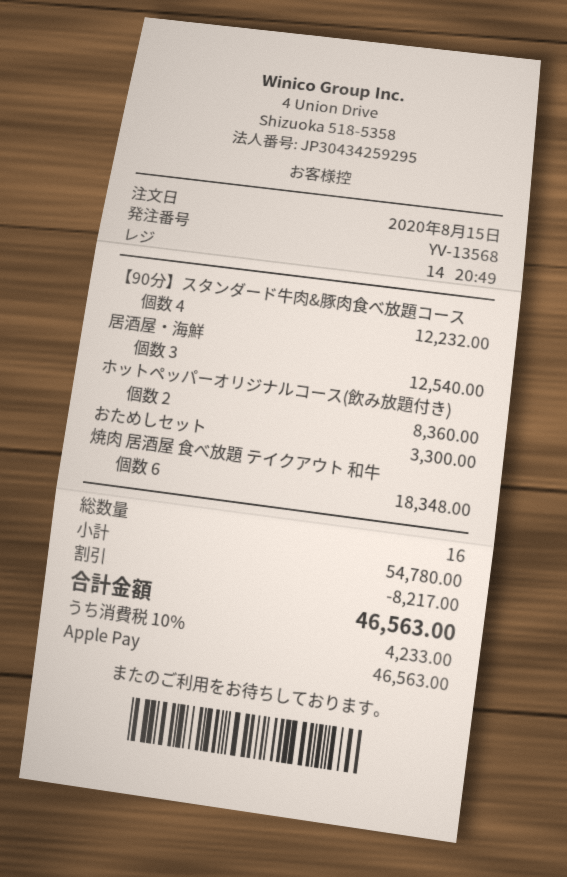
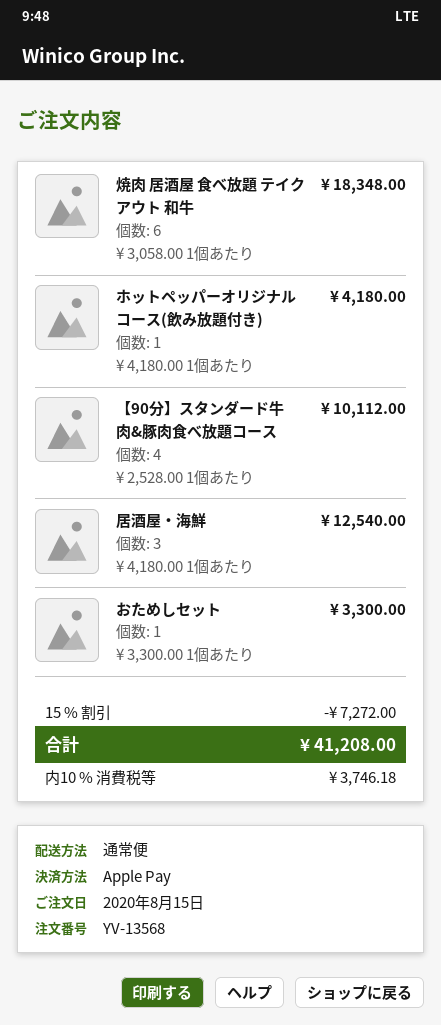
【90分】スタンダード牛肉&豚肉食べ放題コース: 4 for 12232.00 -> 4 for 10112.00
ホットペッパーオリジナルコース(飲み放題付き): 2 for 8360.00 -> 1 for 4180.00
discount: 8217.00 -> 7272.00
tax: 10% = 4233.00 -> 10% = 3746.18
total: 46563.00 -> 41208.00

